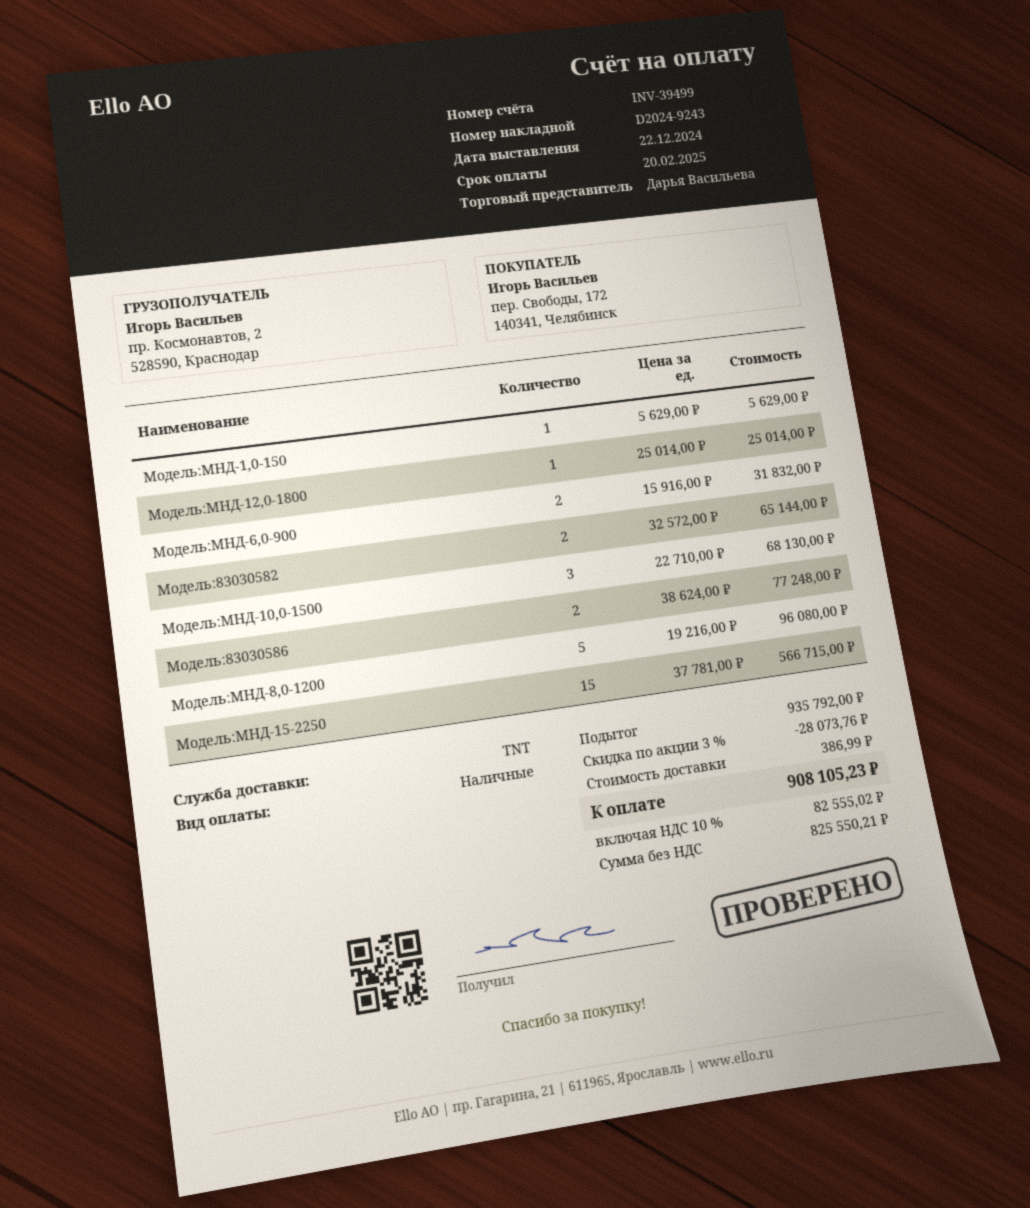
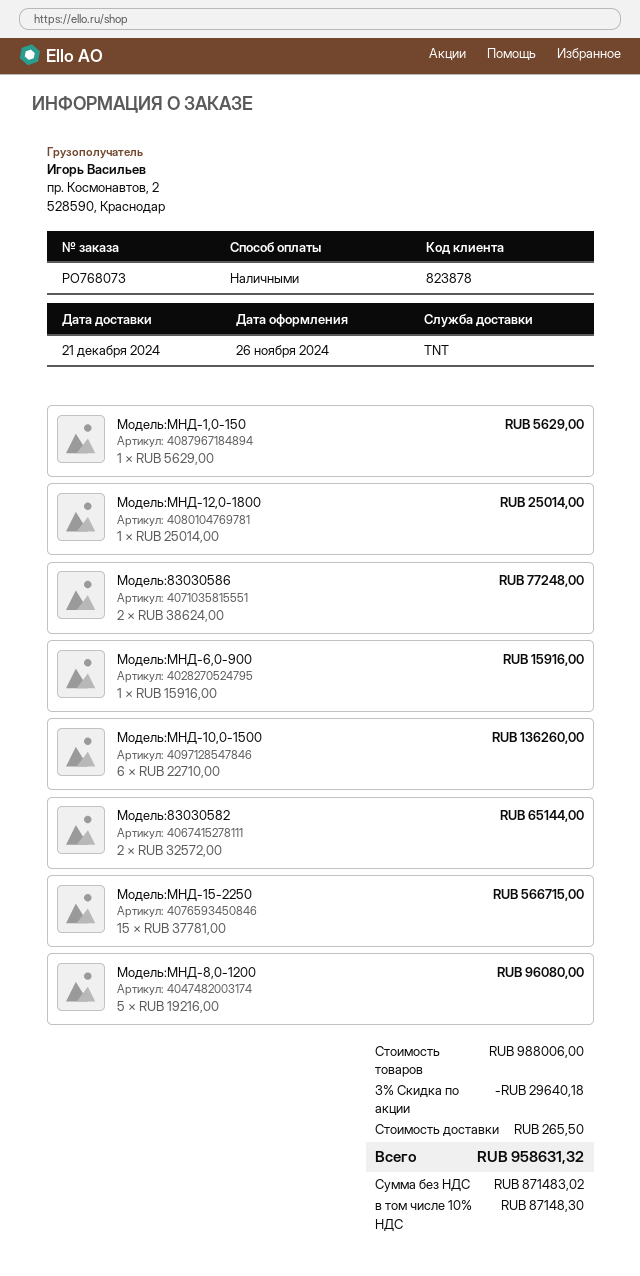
Модель:МНД-6,0-900: 2 x 15916.00 = 31832.00 -> 1 x 15916.00 = 15916.00
Модель:МНД-10,0-1500: 3 x 22710.00 = 68130.00 -> 6 x 22710.00 = 136260.00
subtotal: 935792.00 -> 988006.00
discount: 3% = 28073.76 -> 3% = 29640.18
shipping: 386.99 -> 265.50
net: 825550.21 -> 871483.02
tax: 10% = 82555.02 -> 10% = 87148.30
total: 908105.23 -> 958631.32

